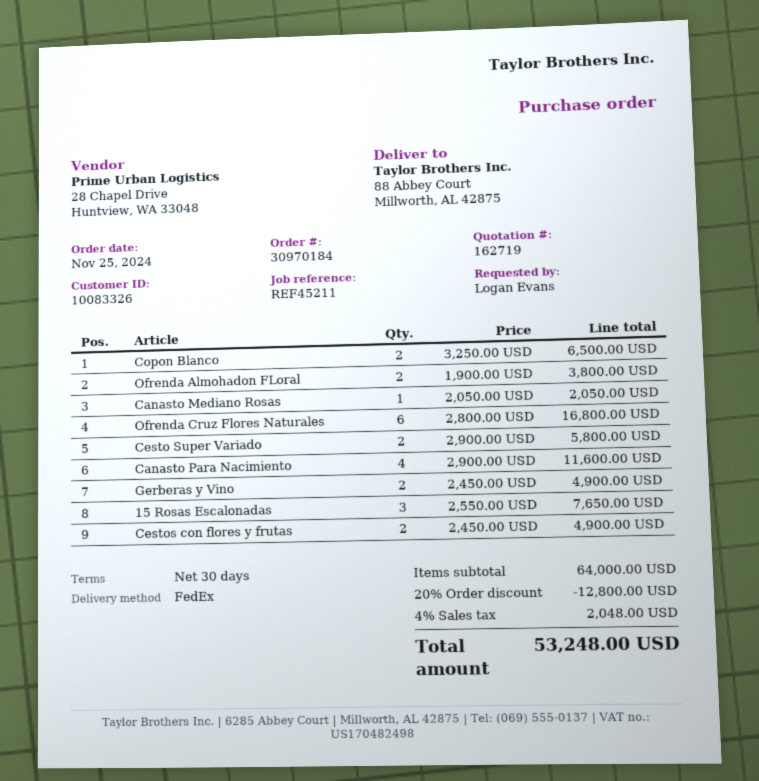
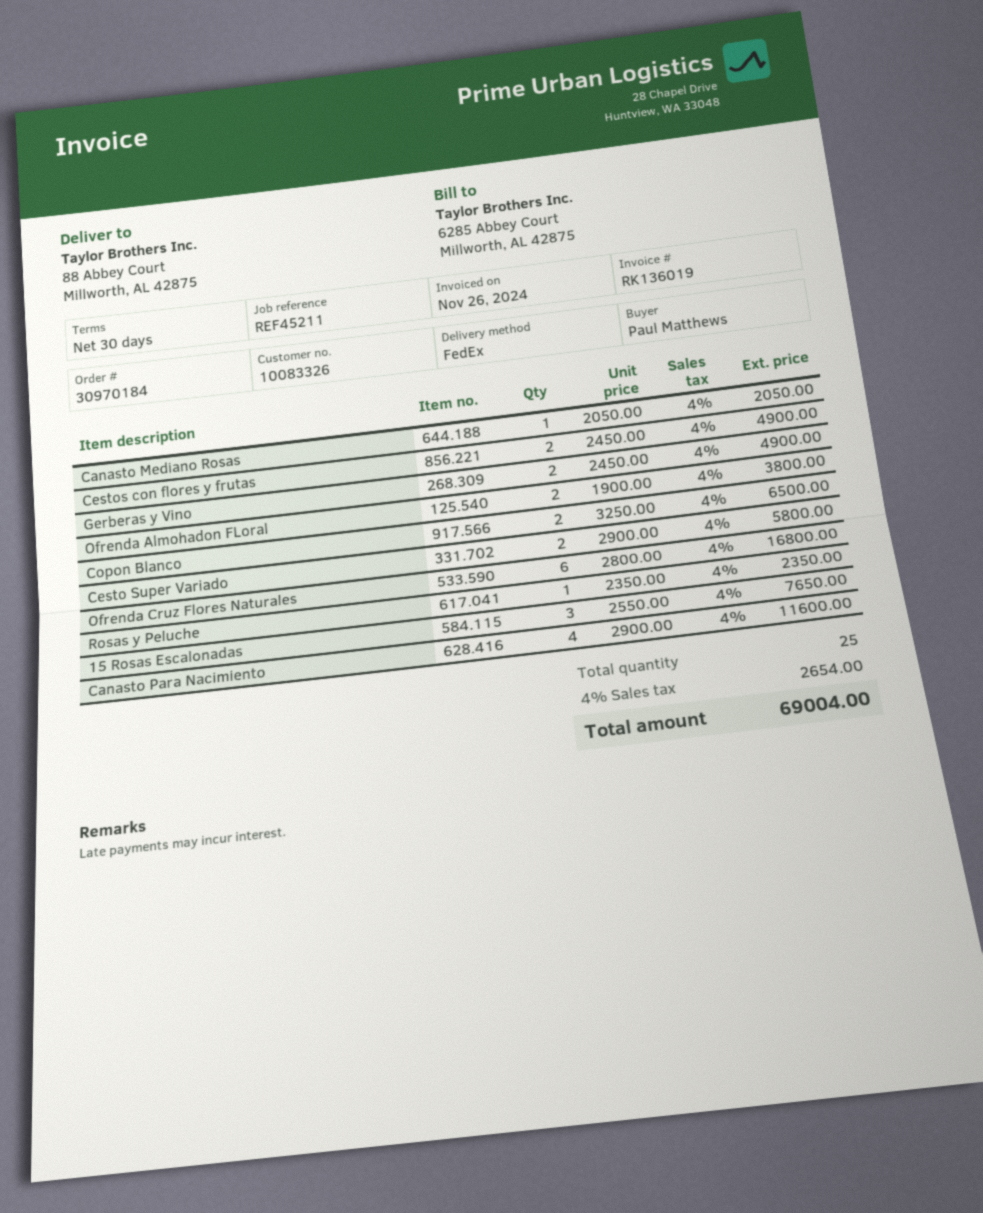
ordered by: Logan Evans -> Paul Matthews
Rosas y Peluche: none -> 1 x 2350.00 = 2350.00
discount: 20% = 12800.00 -> none
tax: 4% = 2048.00 -> 4% = 2654.00
total: 53248.00 -> 69004.00

